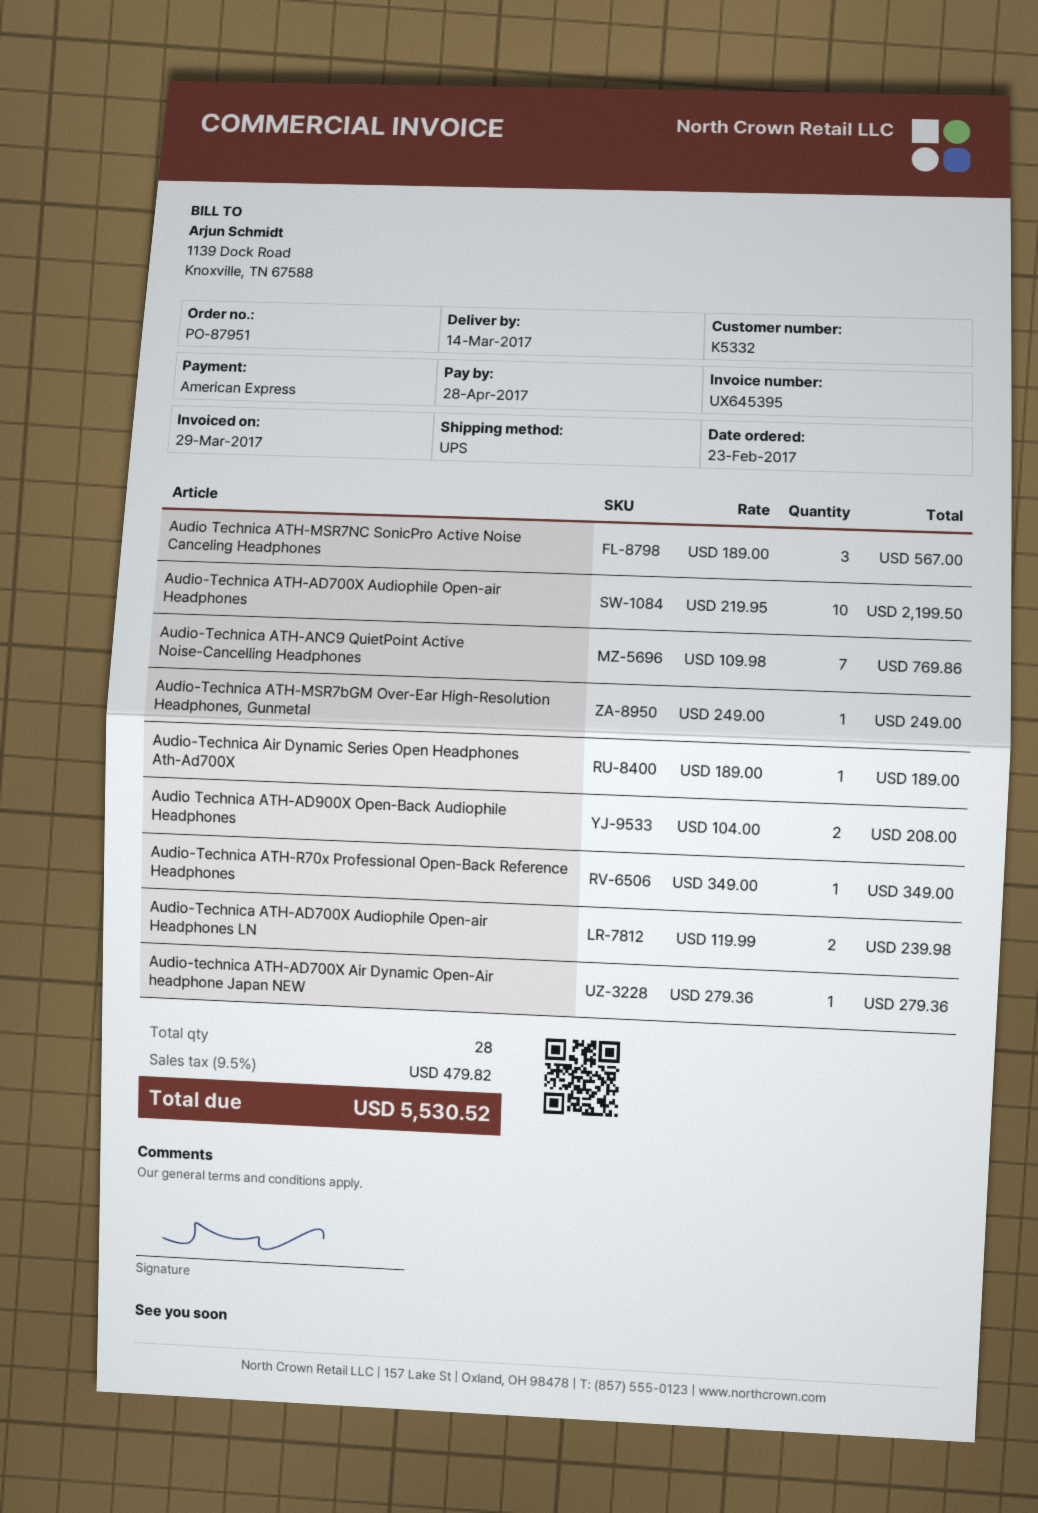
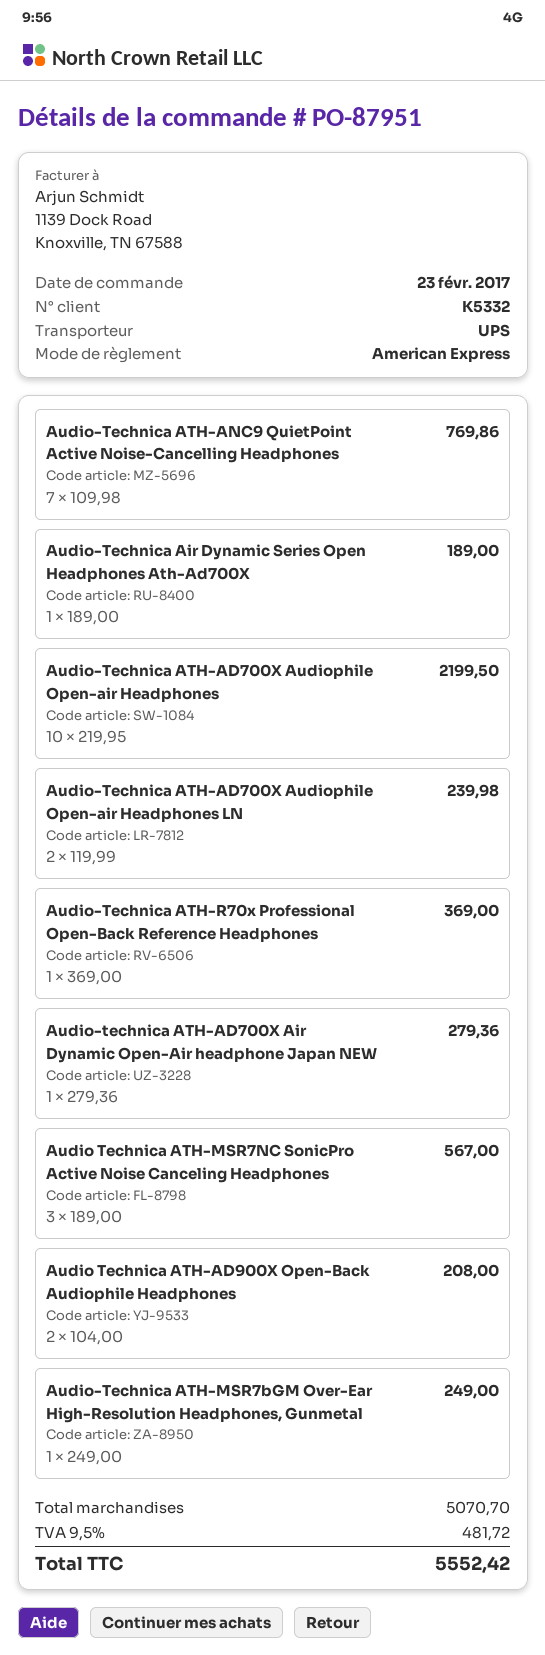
Audio-Technica ATH-R70x Professional Open-Back Reference Headphones: 1 x 349.00 = 349.00 -> 1 x 369.00 = 369.00
tax: 9.5% = 479.82 -> 9.5% = 481.72
total: 5530.52 -> 5552.42

